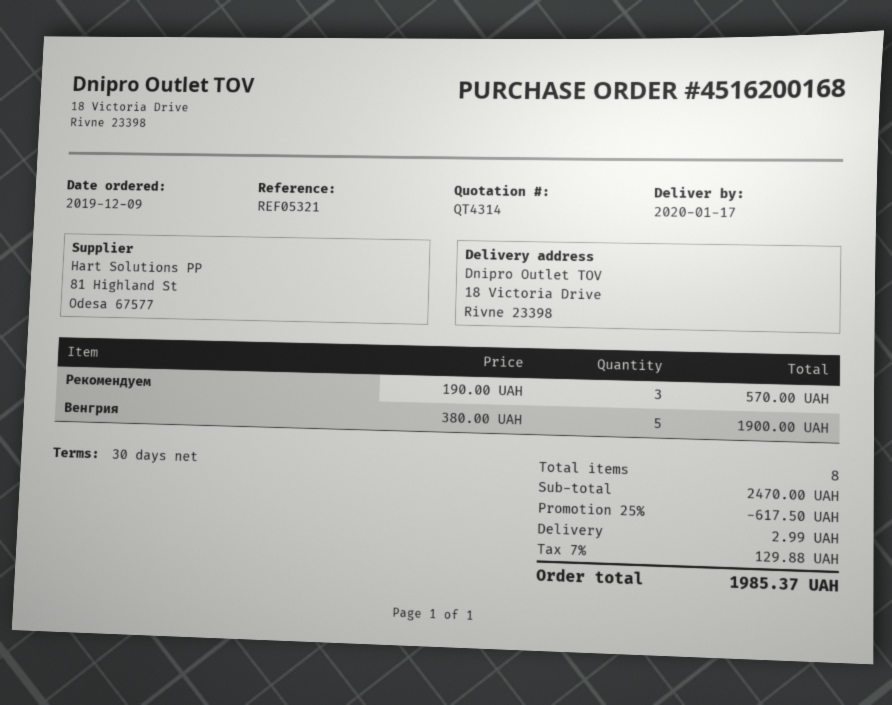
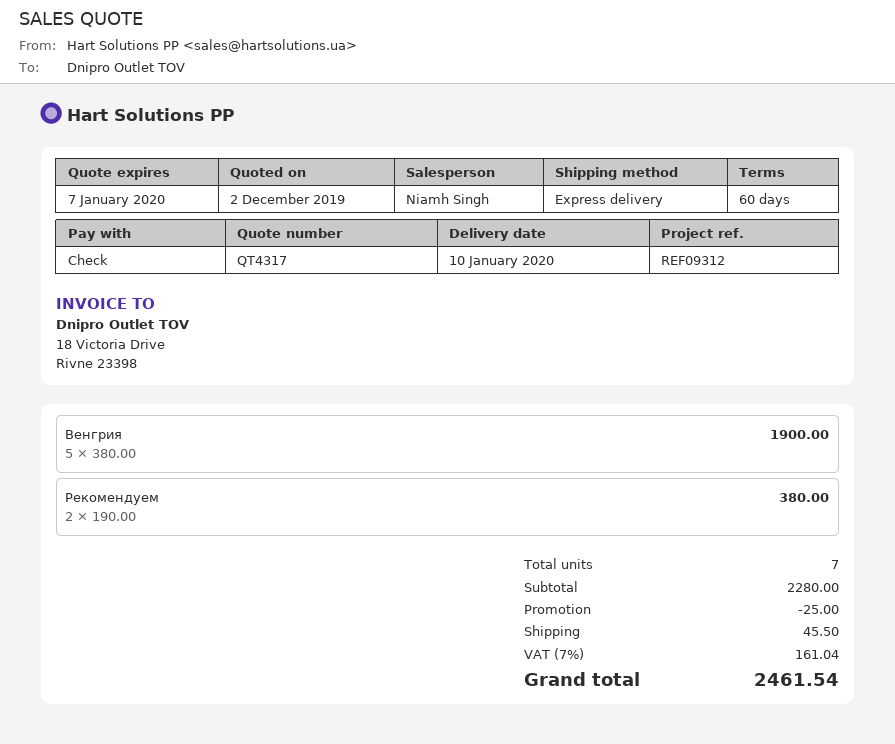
quote number: QT4314 -> QT4317
delivery date: 2020-01-17 -> 2020-01-10
payment terms: 30 days -> 60 days
reference: REF05321 -> REF09312
Рекомендуем: 3 x 190.00 = 570.00 -> 2 x 190.00 = 380.00
total quantity: 8 -> 7
subtotal: 2470.00 -> 2280.00
discount: 617.50 -> 25.00
shipping: 2.99 -> 45.50
tax: 7% = 129.88 -> 7% = 161.04
total: 1985.37 -> 2461.54

